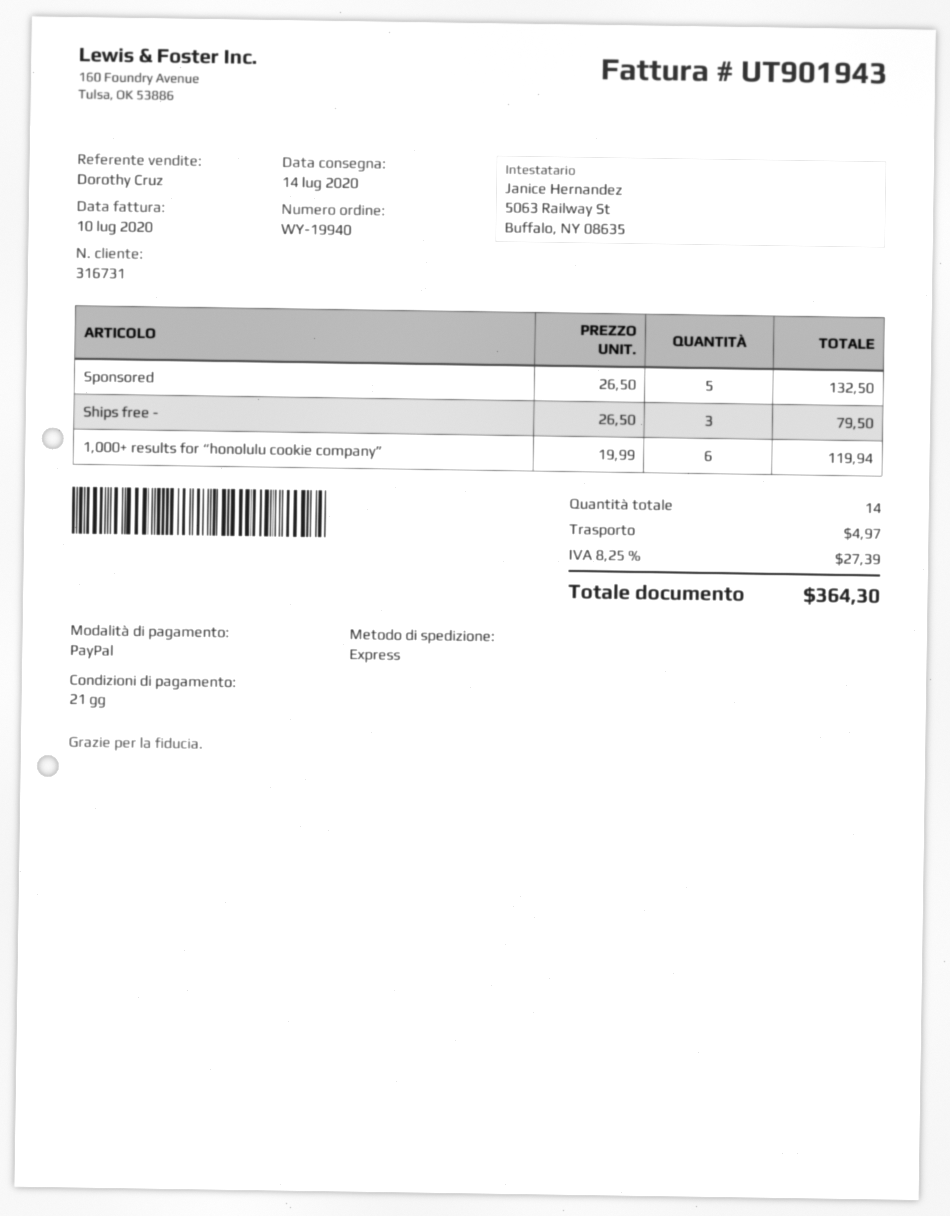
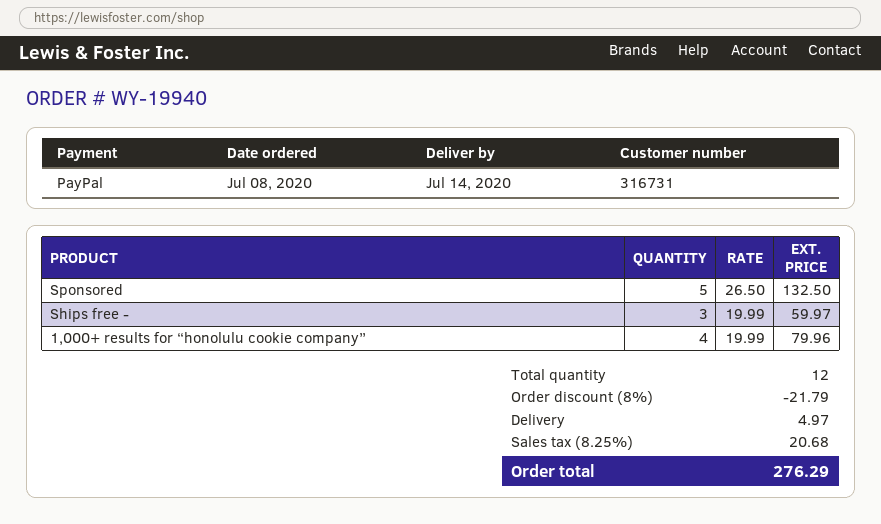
Ships free -: 3 x 26.50 = 79.50 -> 3 x 19.99 = 59.97
1,000+ results for “honolulu cookie company”: 6 x 19.99 = 119.94 -> 4 x 19.99 = 79.96
total quantity: 14 -> 12
discount: none -> 8% = 21.79
tax: 8.25% = 27.39 -> 8.25% = 20.68
total: 364.30 -> 276.29

